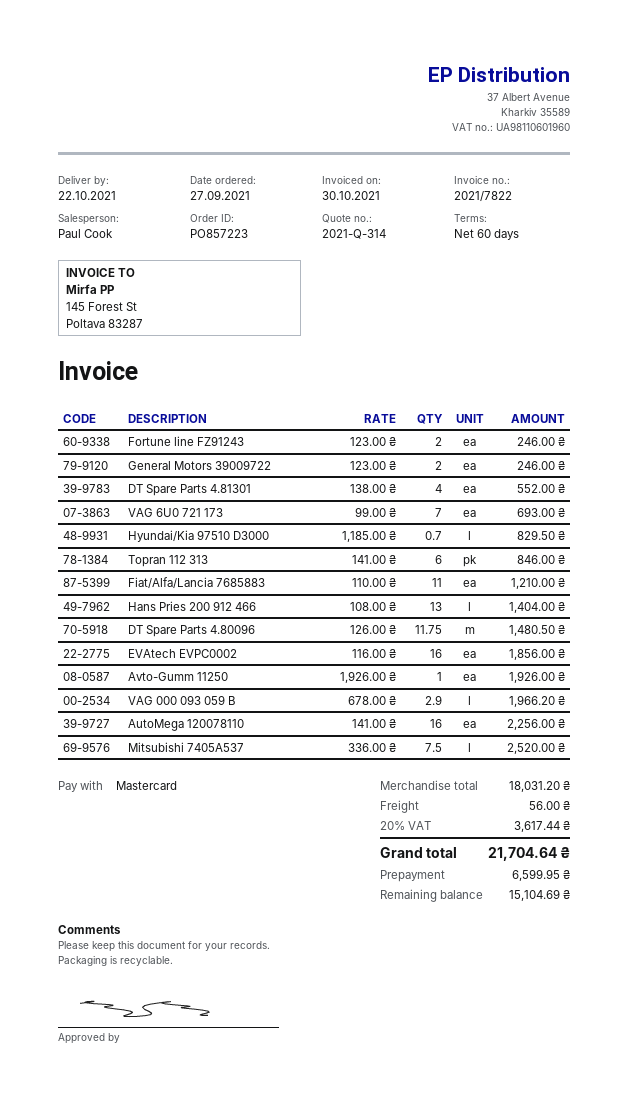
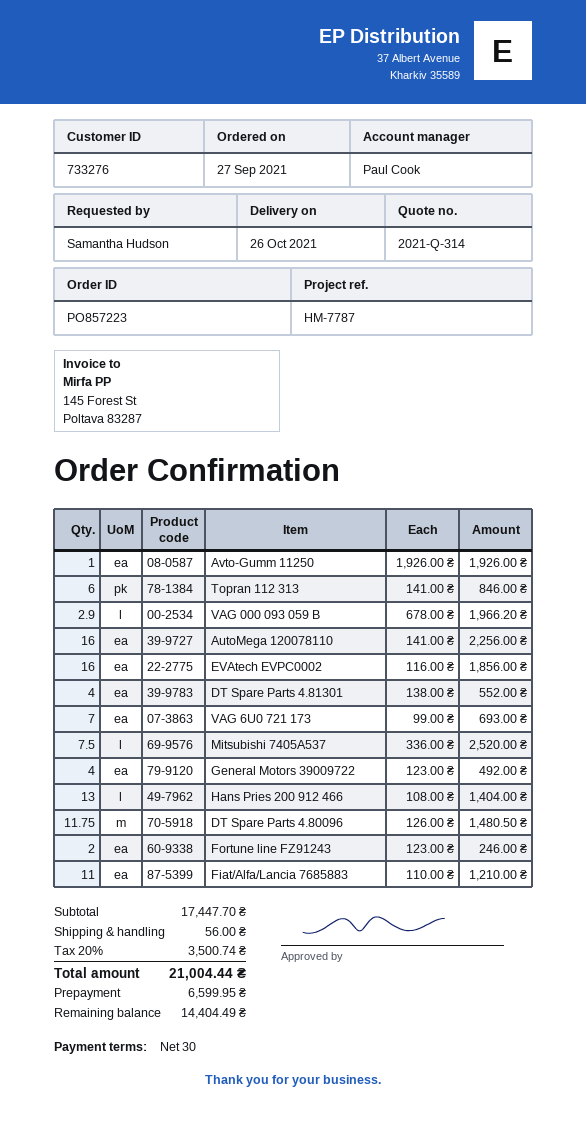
delivery date: 2021-10-22 -> 2021-10-26
payment terms: 60 days -> 30 days
General Motors 39009722: 2 x 123.00 = 246.00 -> 4 x 123.00 = 492.00
Hyundai/Kia 97510 D3000: 0.7 x 1185.00 = 829.50 -> none
subtotal: 18031.20 -> 17447.70
tax: 20% = 3617.44 -> 20% = 3500.74
total: 21704.64 -> 21004.44
balance: 15104.69 -> 14404.49

